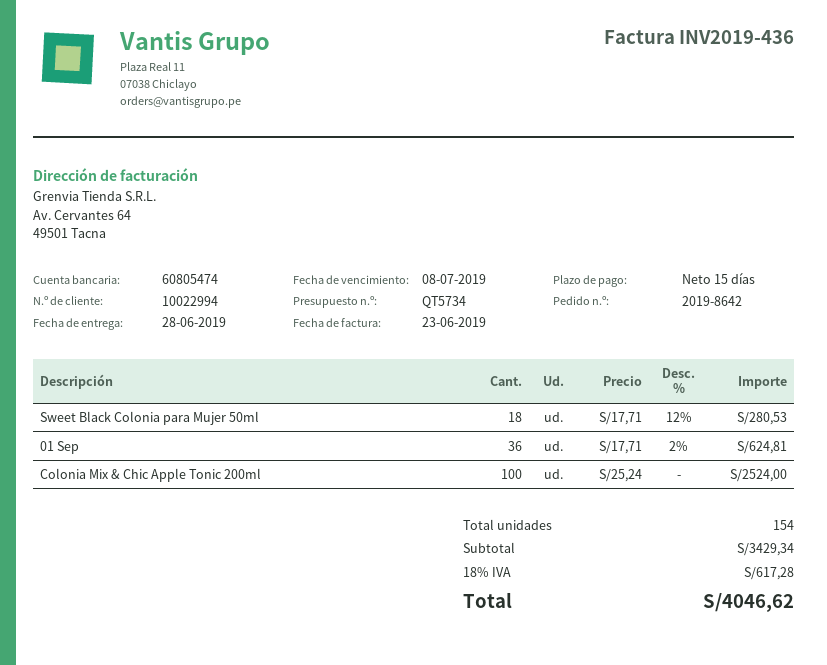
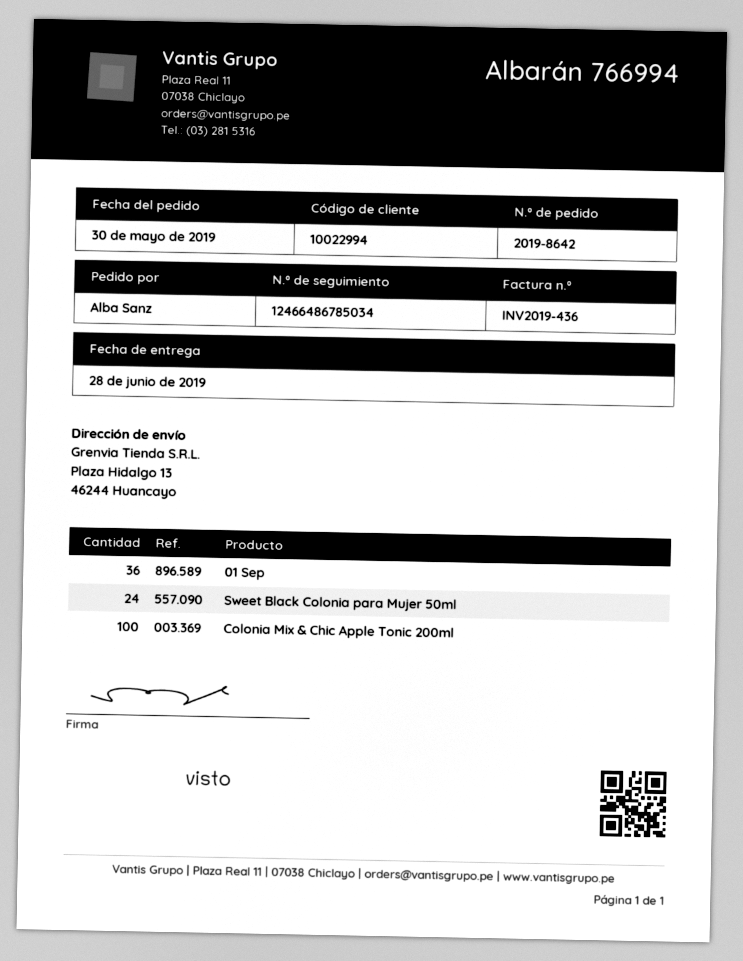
Sweet Black Colonia para Mujer 50ml: 18 -> 24

